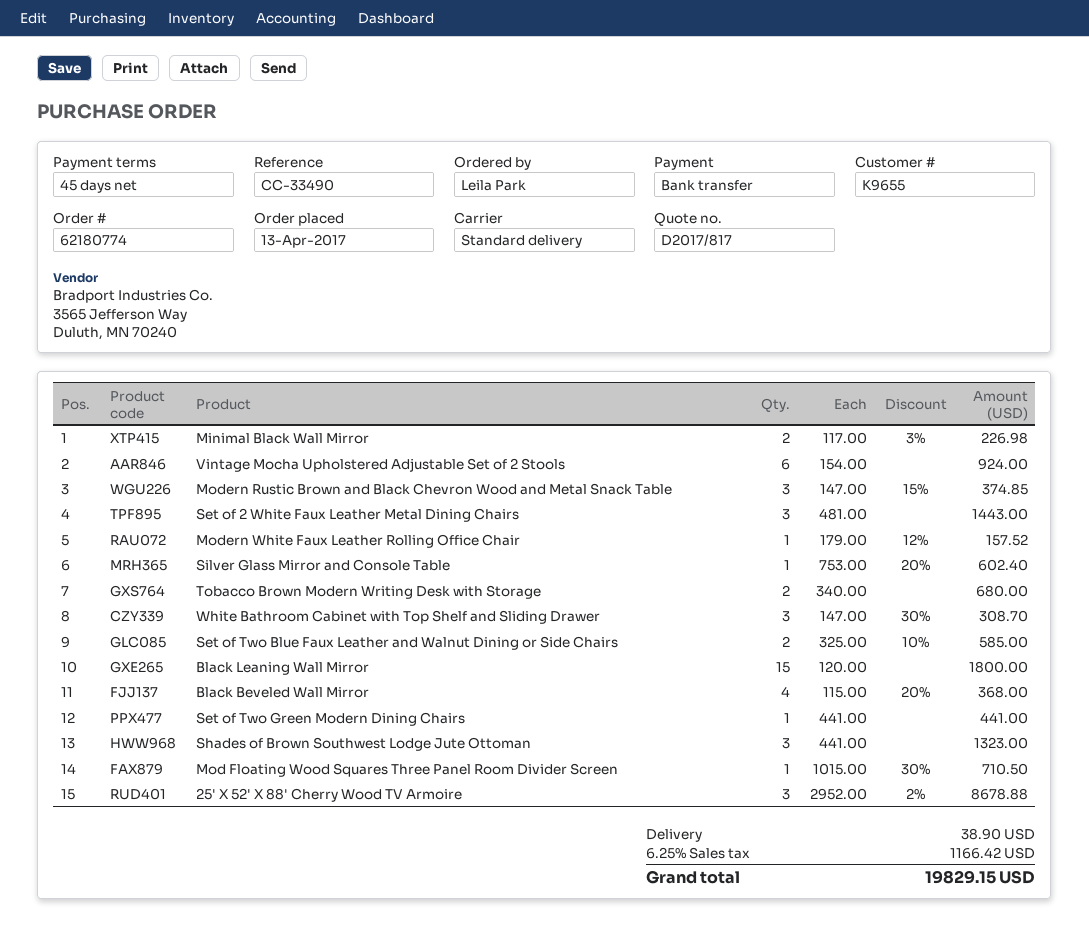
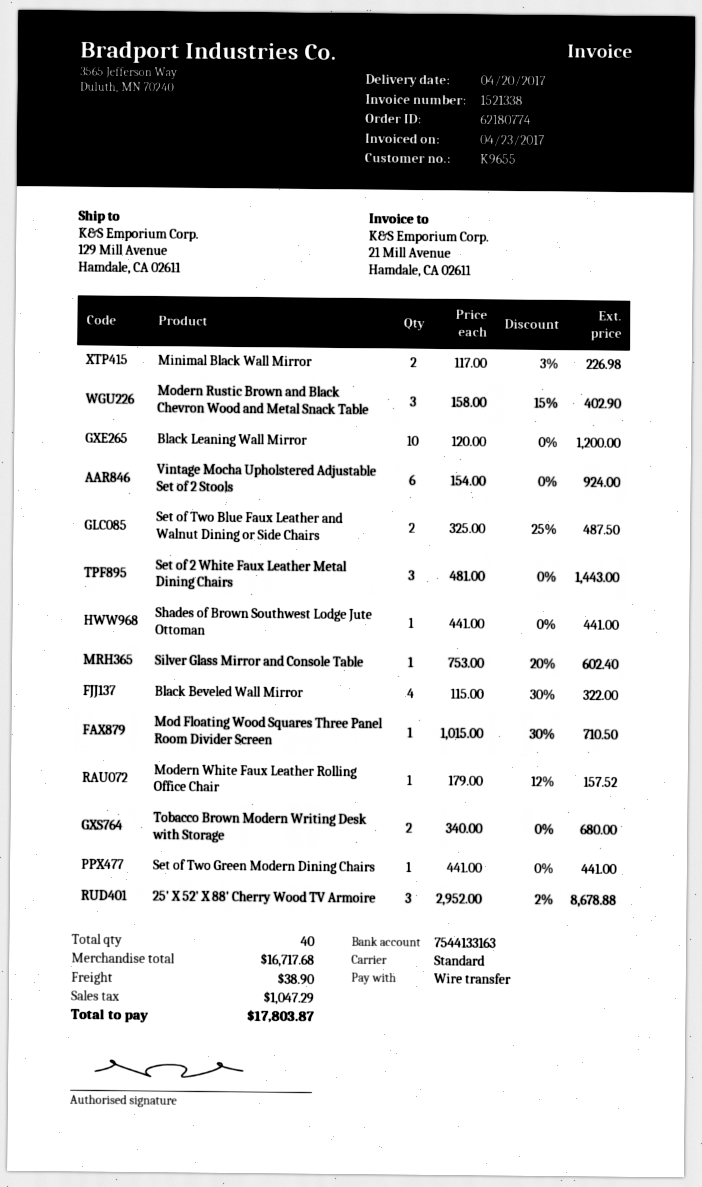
Modern Rustic Brown and Black Chevron Wood and Metal Snack Table: 3 x 147.00 - 15% = 374.85 -> 3 x 158.00 - 15% = 402.90
White Bathroom Cabinet with Top Shelf and Sliding Drawer: 3 x 147.00 - 30% = 308.70 -> none
Set of Two Blue Faux Leather and Walnut Dining or Side Chairs: 2 x 325.00 - 10% = 585.00 -> 2 x 325.00 - 25% = 487.50
Black Leaning Wall Mirror: 15 x 120.00 = 1800.00 -> 10 x 120.00 = 1200.00
Black Beveled Wall Mirror: 4 x 115.00 - 20% = 368.00 -> 4 x 115.00 - 30% = 322.00
Shades of Brown Southwest Lodge Jute Ottoman: 3 x 441.00 = 1323.00 -> 1 x 441.00 = 441.00
tax: 1166.42 -> 1047.29
total: 19829.15 -> 17803.87

